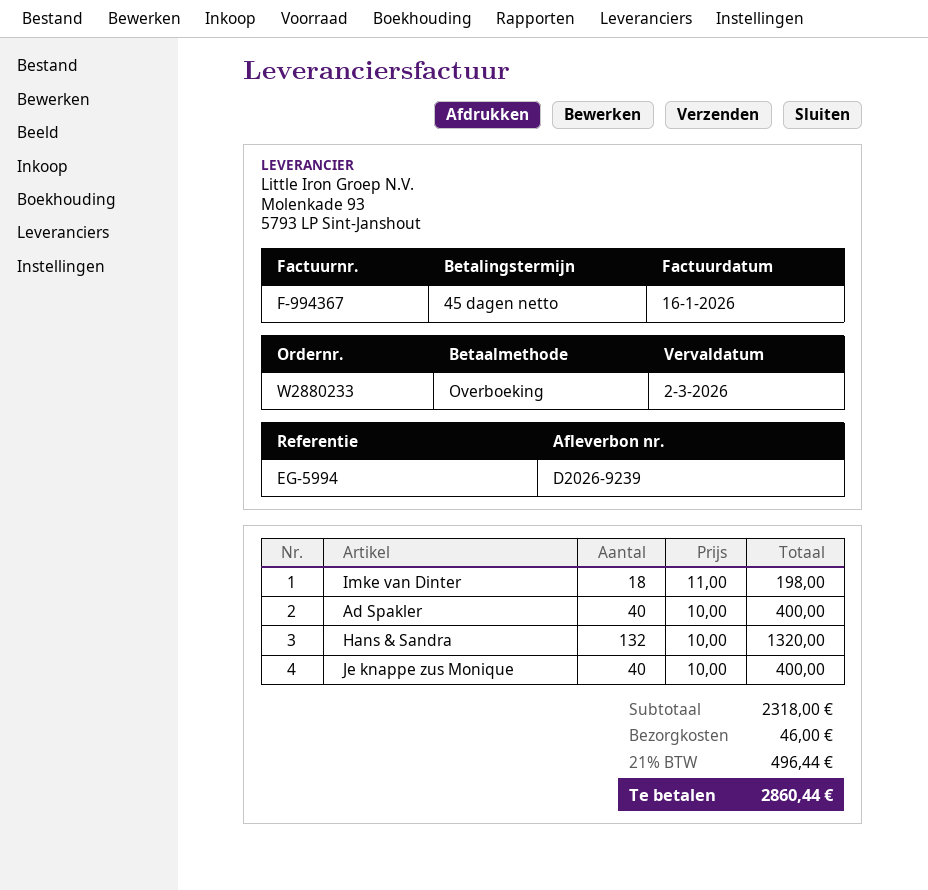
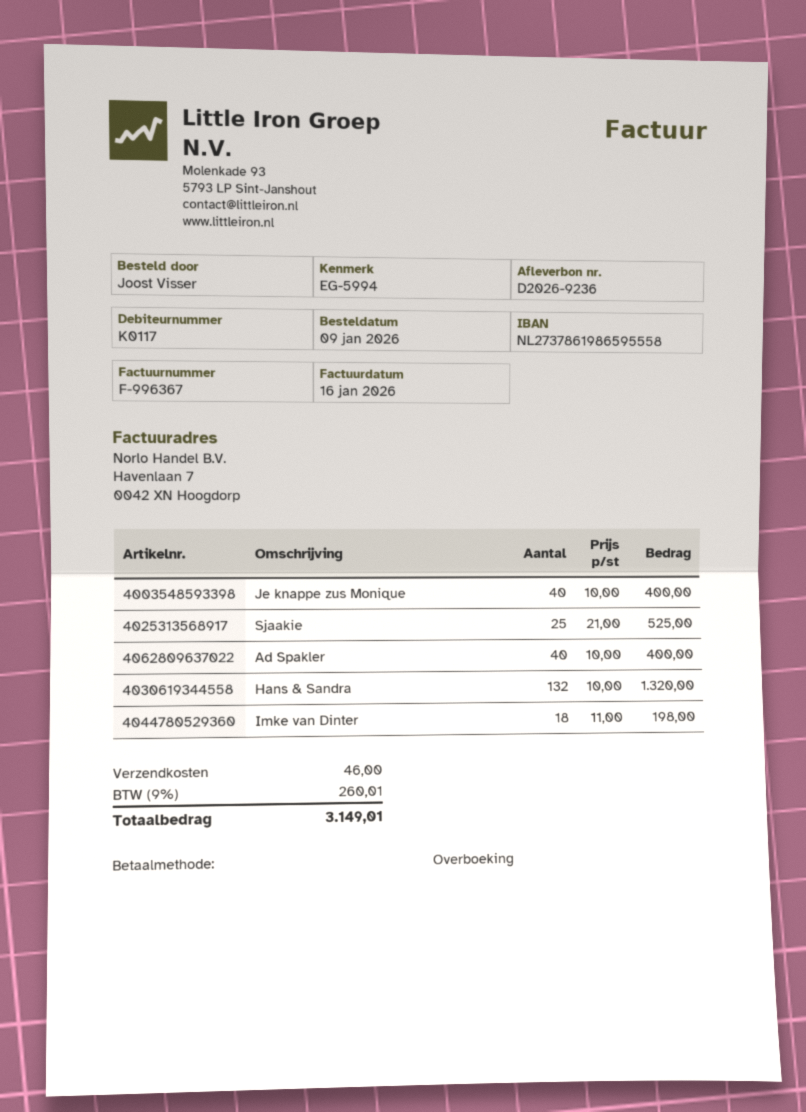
delivery note number: D2026-9239 -> D2026-9236
invoice number: F-994367 -> F-996367
Sjaakie: none -> 25 x 21.00 = 525.00
tax: 21% = 496.44 -> 9% = 260.01
total: 2860.44 -> 3149.01

